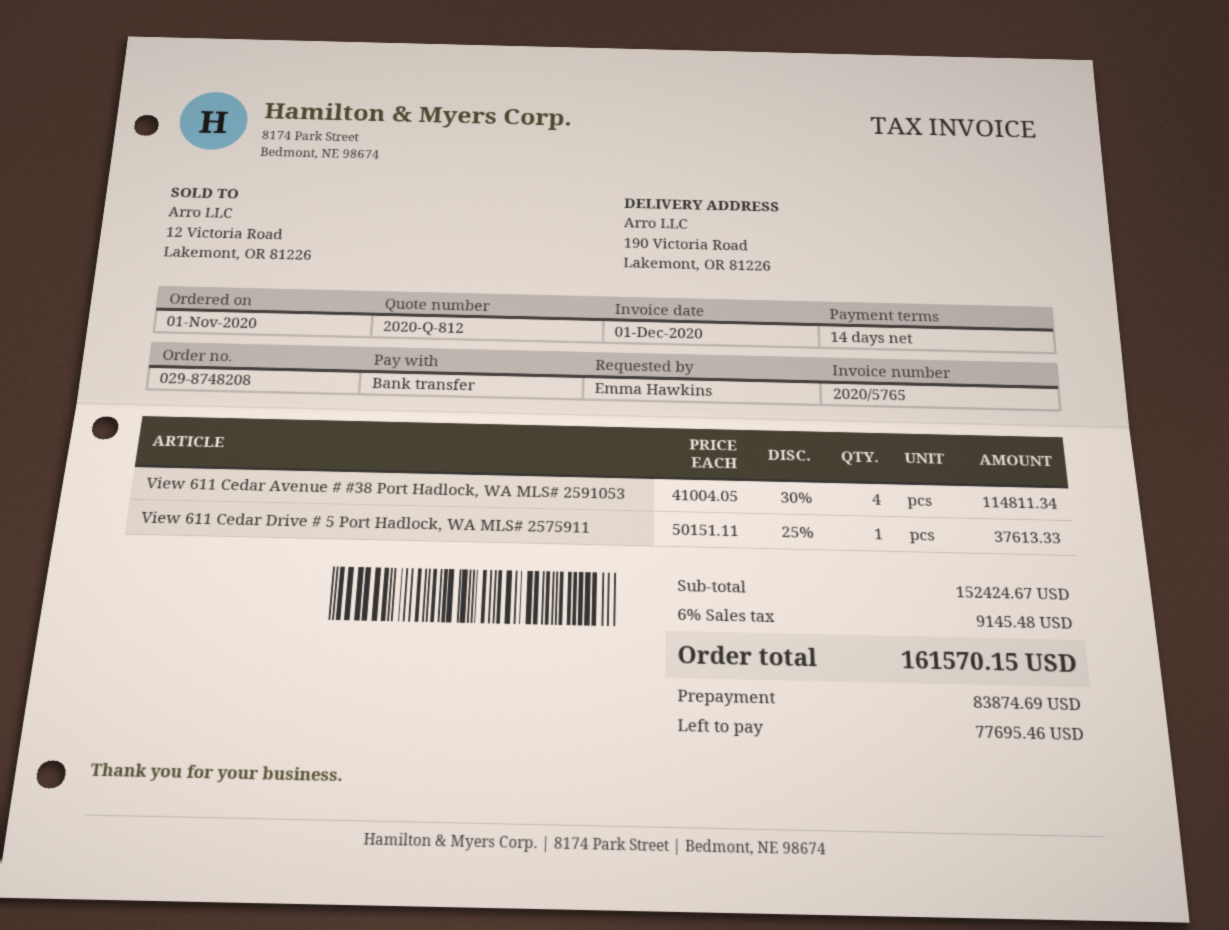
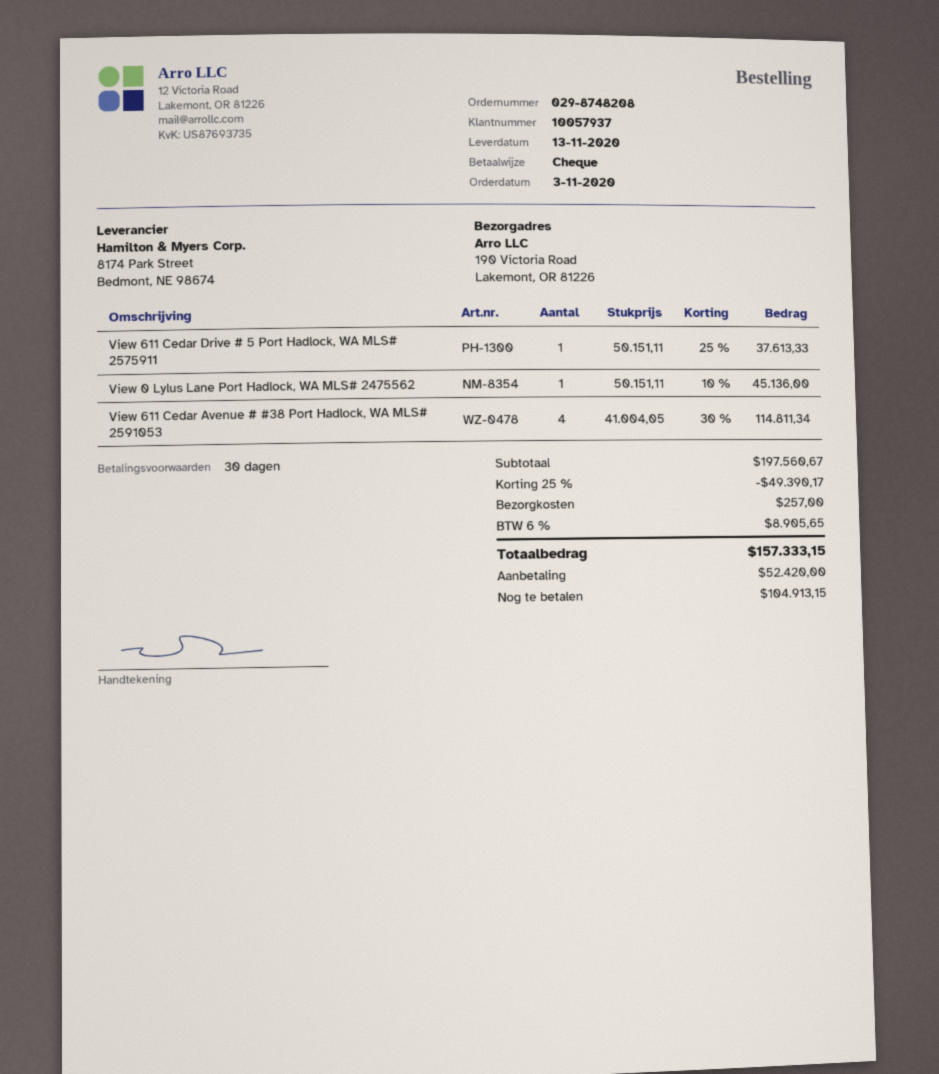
order date: 2020-11-01 -> 2020-11-03
payment terms: 14 days -> 30 days
payment method: bank transfer -> cheque
View 0 Lylus Lane Port Hadlock, WA MLS# 2475562: none -> 1 x 50151.11 - 10% = 45136.00
subtotal: 152424.67 -> 197560.67
discount: none -> 25% = 49390.17
shipping: none -> 257.00
tax: 6% = 9145.48 -> 6% = 8905.65
total: 161570.15 -> 157333.15
deposit: 83874.69 -> 52420.00
balance: 77695.46 -> 104913.15

